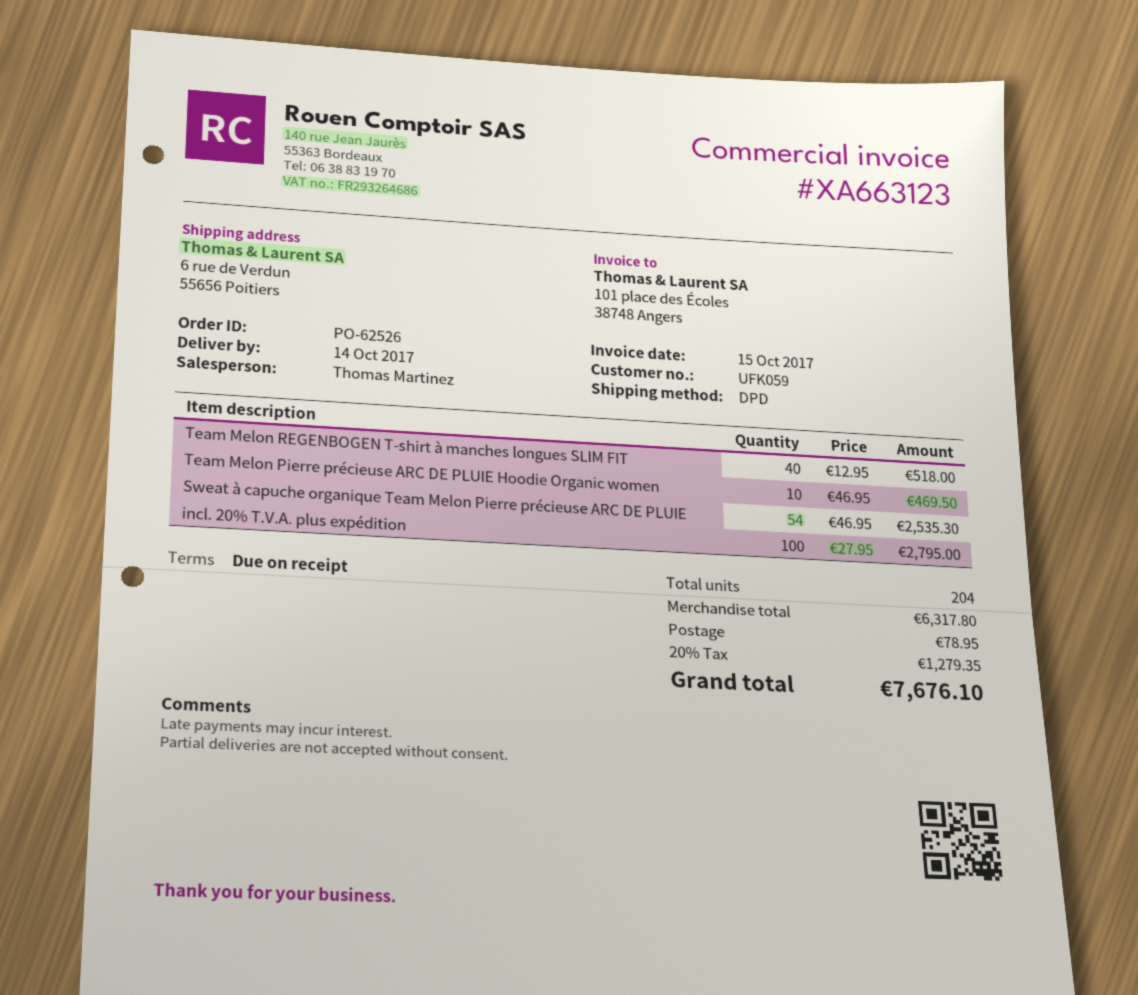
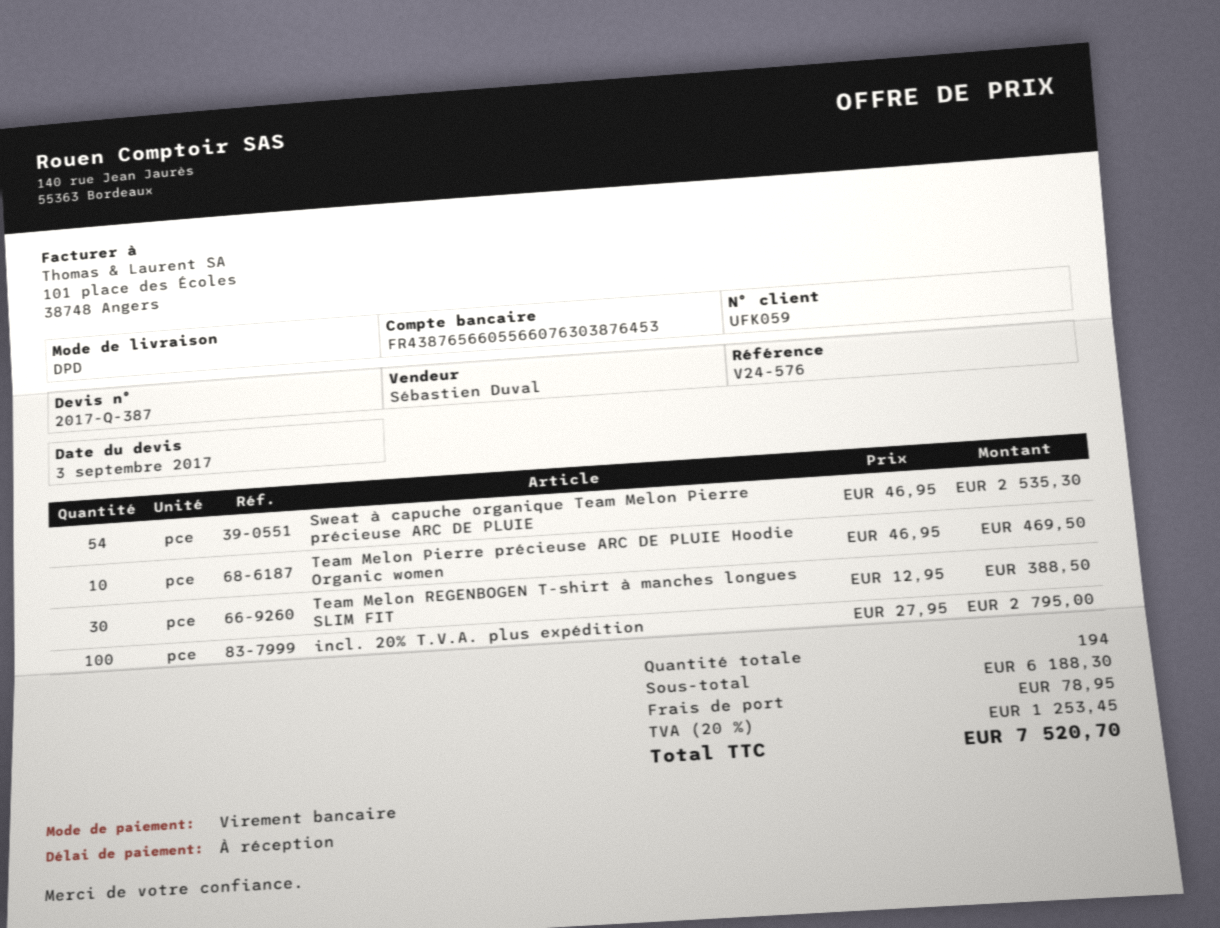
sales rep: Thomas Martinez -> Sébastien Duval
Team Melon REGENBOGEN T-shirt à manches longues SLIM FIT: 40 x 12.95 = 518.00 -> 30 x 12.95 = 388.50
total quantity: 204 -> 194
subtotal: 6317.80 -> 6188.30
tax: 20% = 1279.35 -> 20% = 1253.45
total: 7676.10 -> 7520.70

